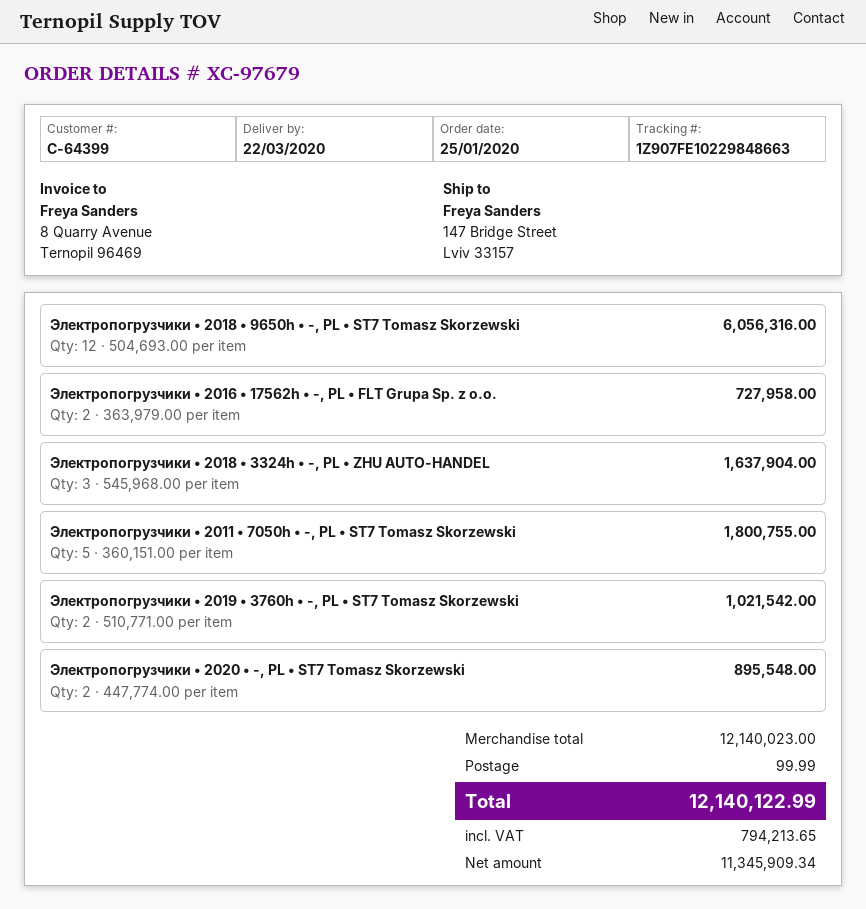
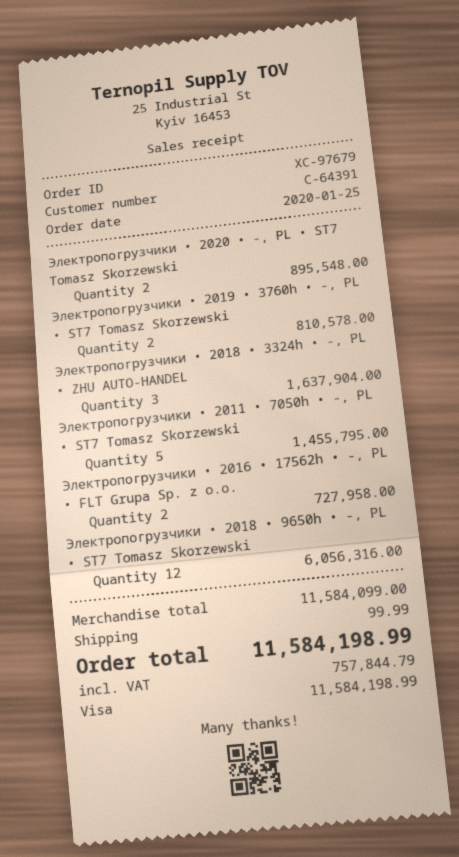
customer number: C-64399 -> C-64391
Электропогрузчики • 2011 • 7050h • -, PL • ST7 Tomasz Skorzewski: 5 for 1800755.00 -> 5 for 1455795.00
Электропогрузчики • 2019 • 3760h • -, PL • ST7 Tomasz Skorzewski: 2 for 1021542.00 -> 2 for 810578.00
subtotal: 12140023.00 -> 11584099.00
tax: 794213.65 -> 757844.79
total: 12140122.99 -> 11584198.99

